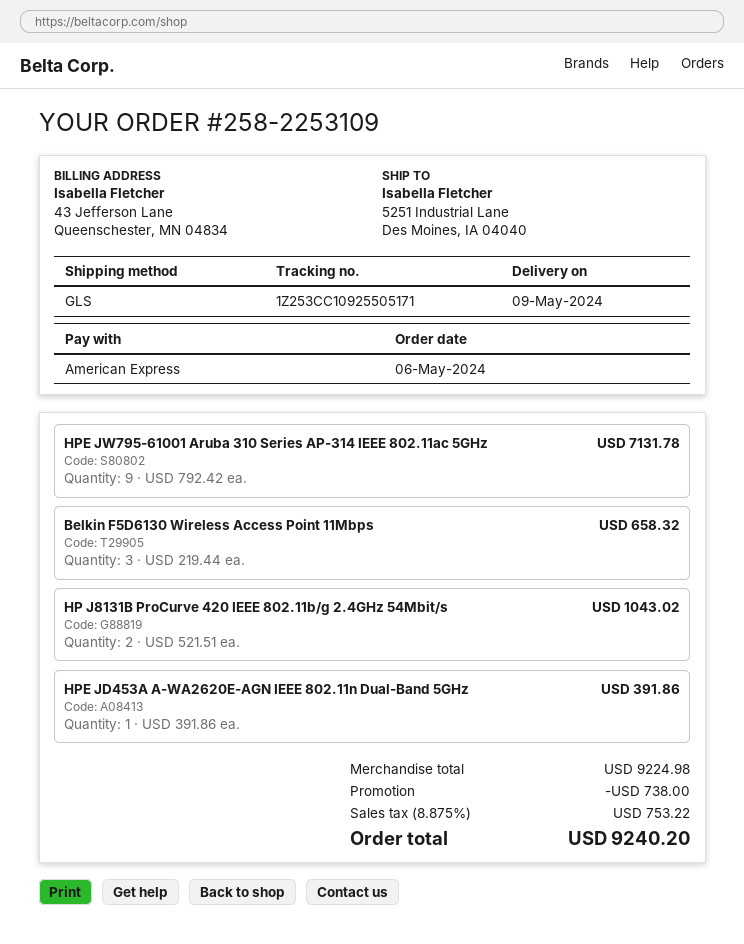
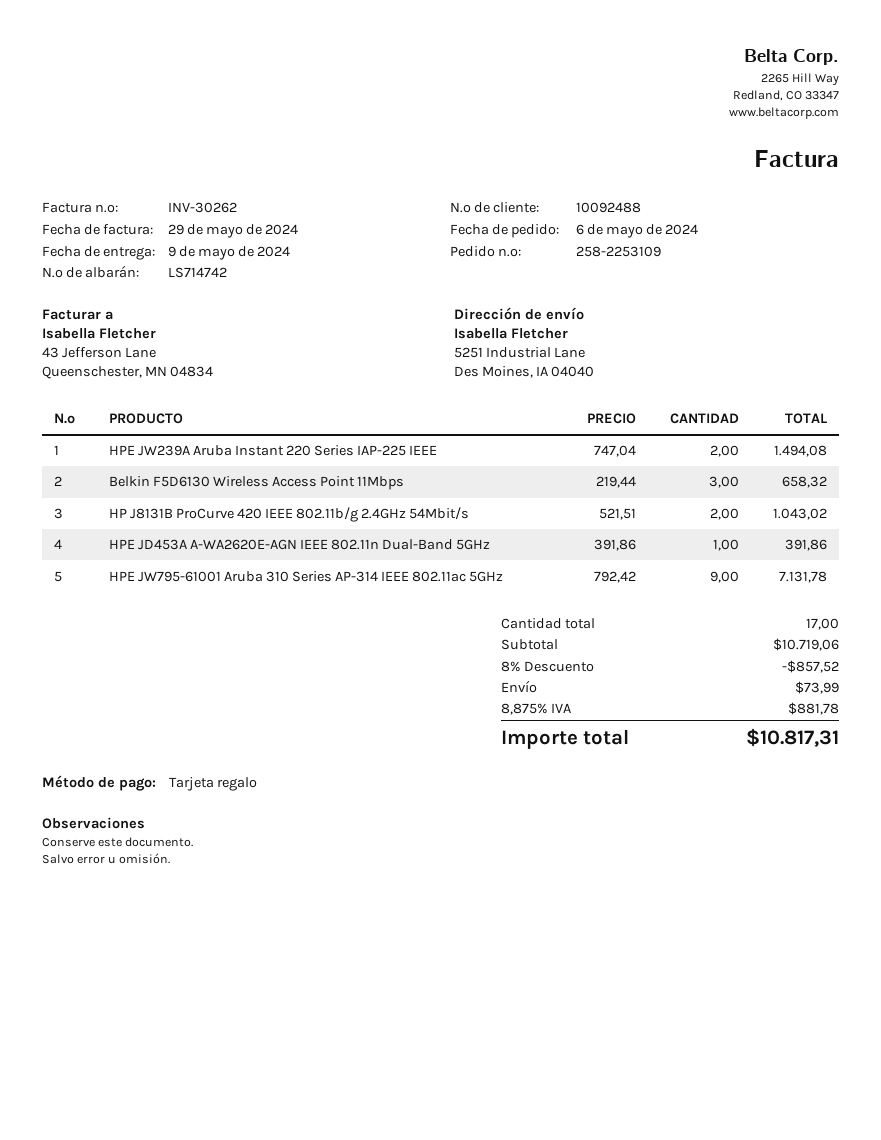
payment method: American Express -> gift card
HPE JW239A Aruba Instant 220 Series IAP-225 IEEE: none -> 2 x 747.04 = 1494.08
subtotal: 9224.98 -> 10719.06
discount: 738.00 -> 857.52
shipping: none -> 73.99
tax: 8.875% = 753.22 -> 8.875% = 881.78
total: 9240.20 -> 10817.31

